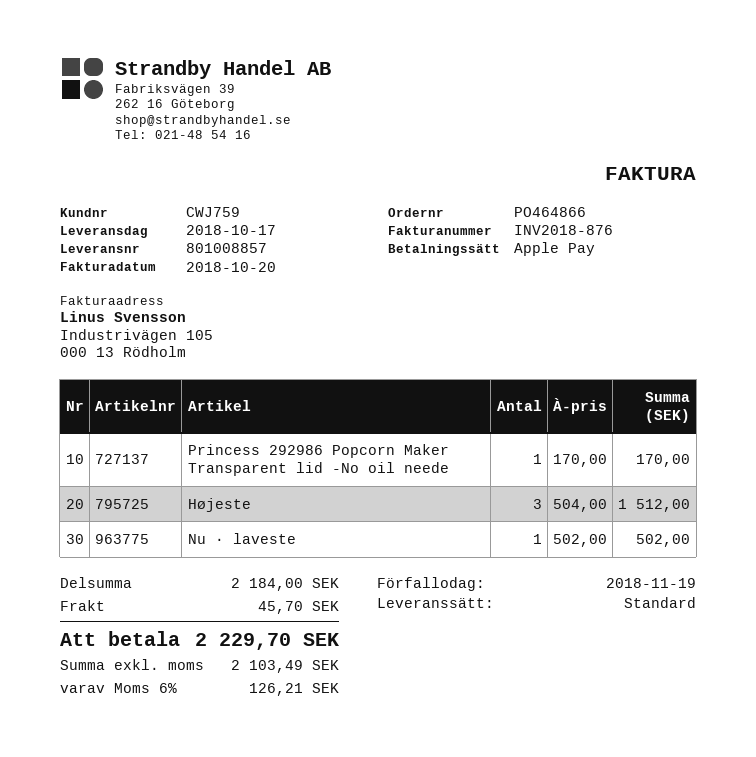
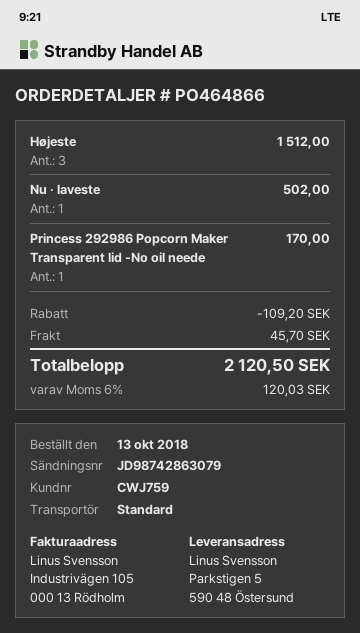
discount: none -> 109.20
tax: 6% = 126.21 -> 6% = 120.03
total: 2229.70 -> 2120.50

